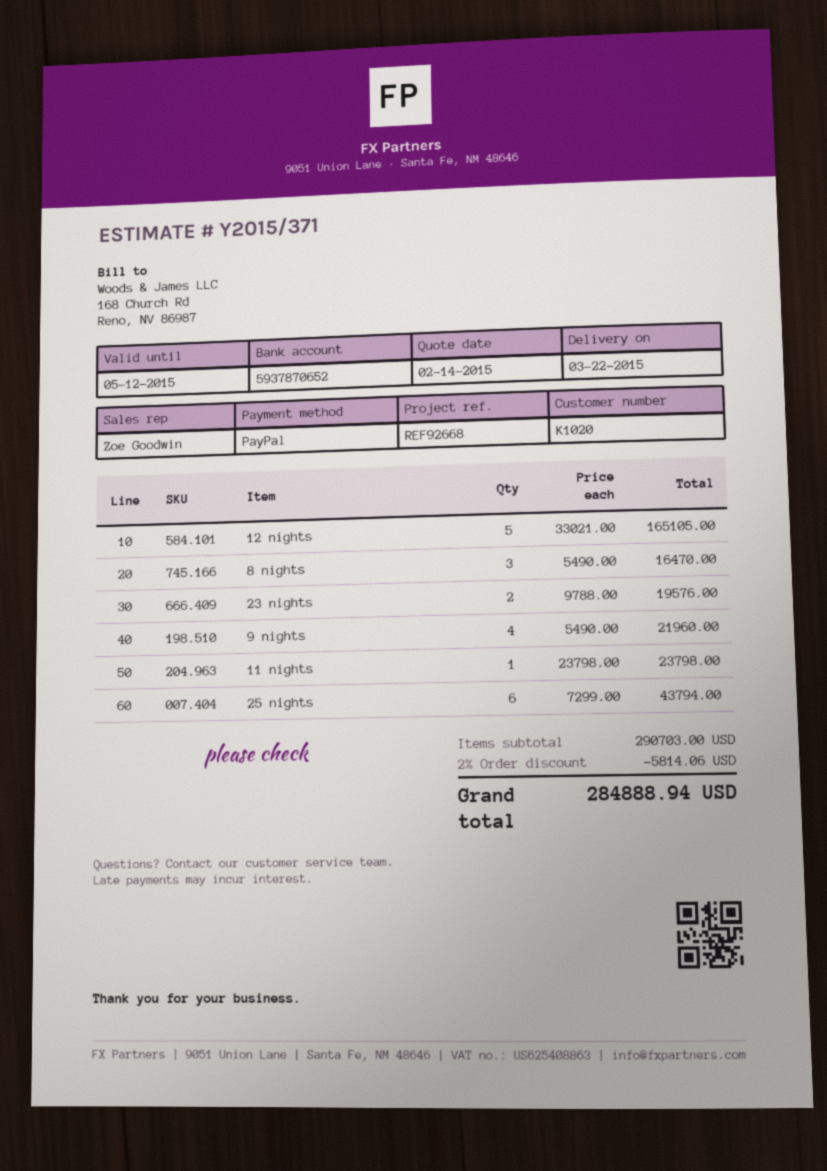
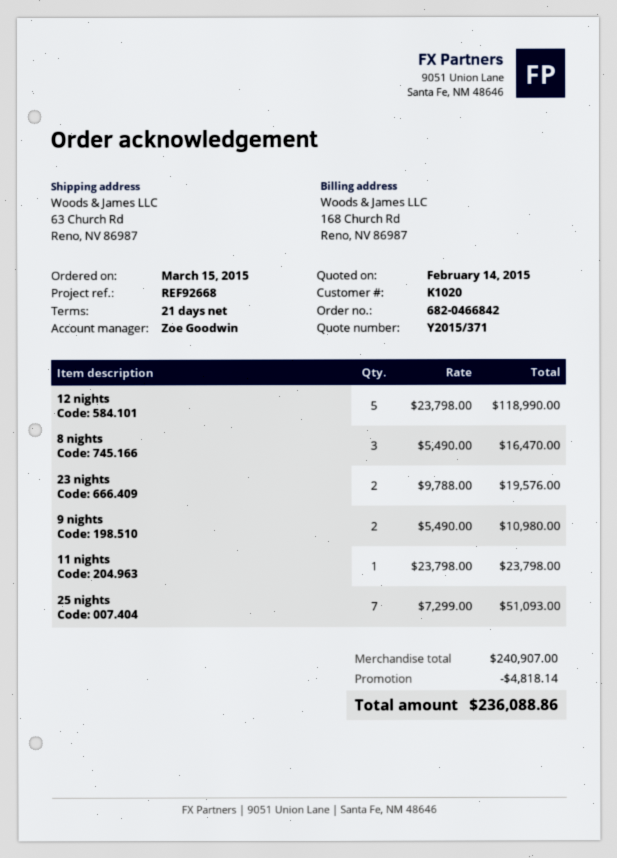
12 nights: 5 x 33021.00 = 165105.00 -> 5 x 23798.00 = 118990.00
9 nights: 4 x 5490.00 = 21960.00 -> 2 x 5490.00 = 10980.00
25 nights: 6 x 7299.00 = 43794.00 -> 7 x 7299.00 = 51093.00
subtotal: 290703.00 -> 240907.00
discount: 5814.06 -> 4818.14
total: 284888.94 -> 236088.86

